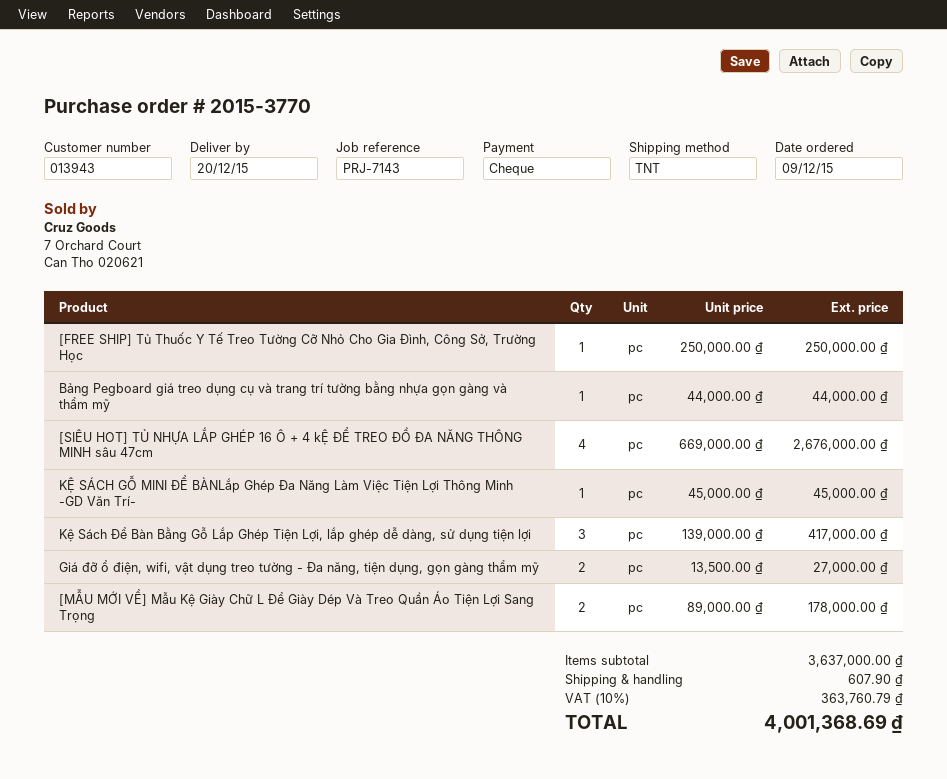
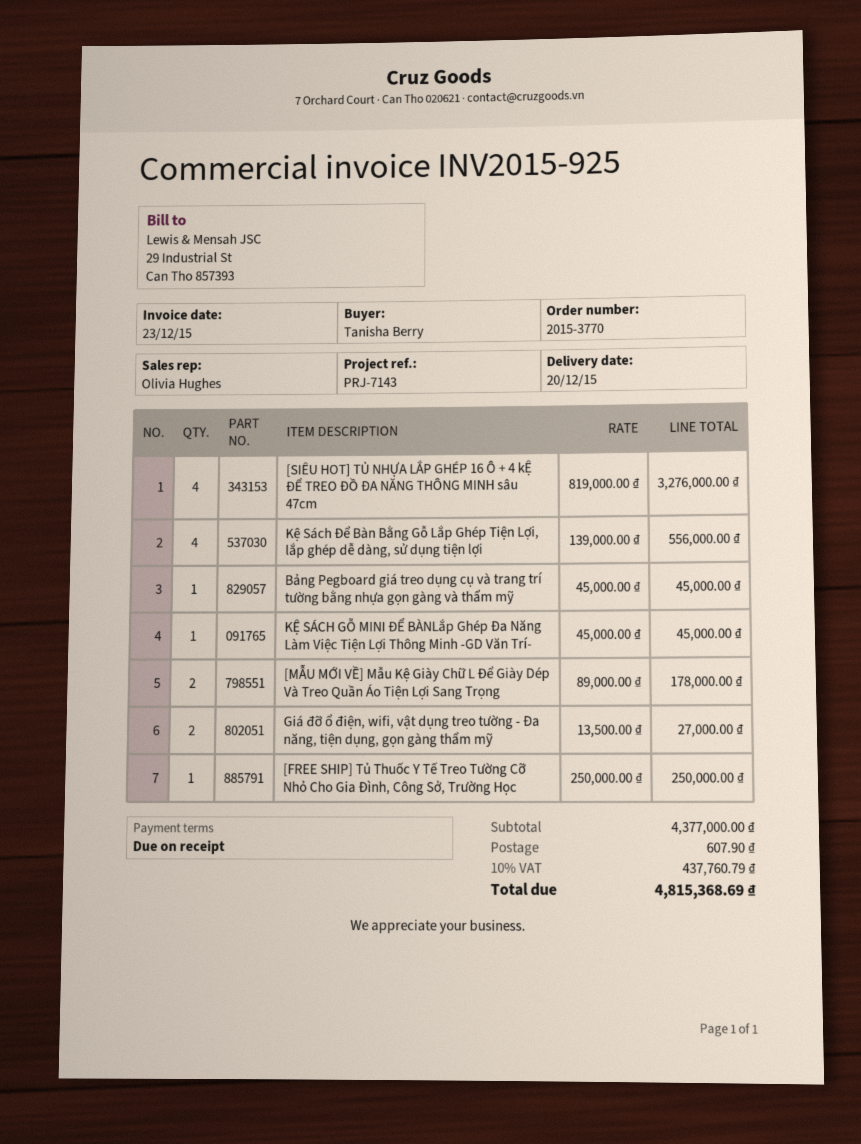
Bảng Pegboard giá treo dụng cụ và trang trí tường bằng nhựa gọn gàng và thẩm mỹ: 1 x 44000.00 = 44000.00 -> 1 x 45000.00 = 45000.00
[SIÊU HOT] TỦ NHỰA LẮP GHÉP 16 Ô + 4 kỆ ĐỂ TREO ĐỒ ĐA NĂNG THÔNG MINH sâu 47cm: 4 x 669000.00 = 2676000.00 -> 4 x 819000.00 = 3276000.00
Kệ Sách Để Bàn Bằng Gỗ Lắp Ghép Tiện Lợi, lắp ghép dễ dàng, sử dụng tiện lợi: 3 x 139000.00 = 417000.00 -> 4 x 139000.00 = 556000.00
subtotal: 3637000.00 -> 4377000.00
tax: 10% = 363760.79 -> 10% = 437760.79
total: 4001368.69 -> 4815368.69

